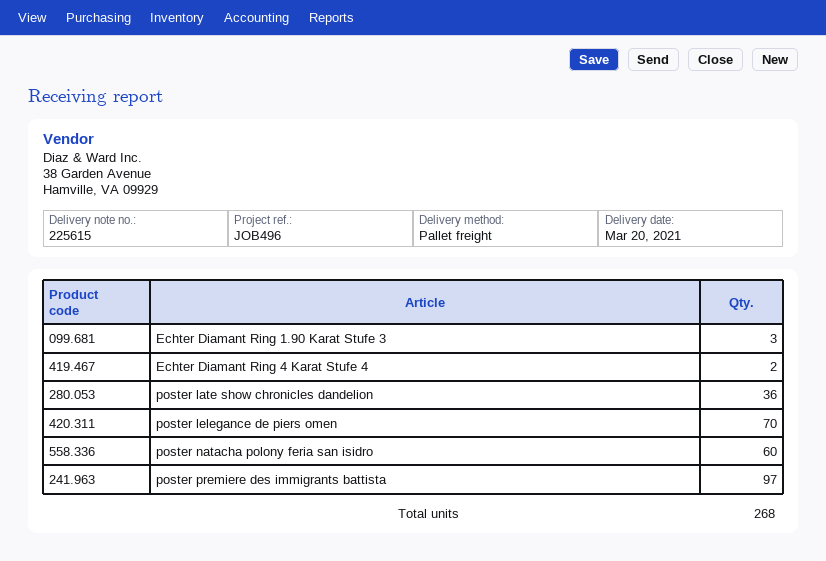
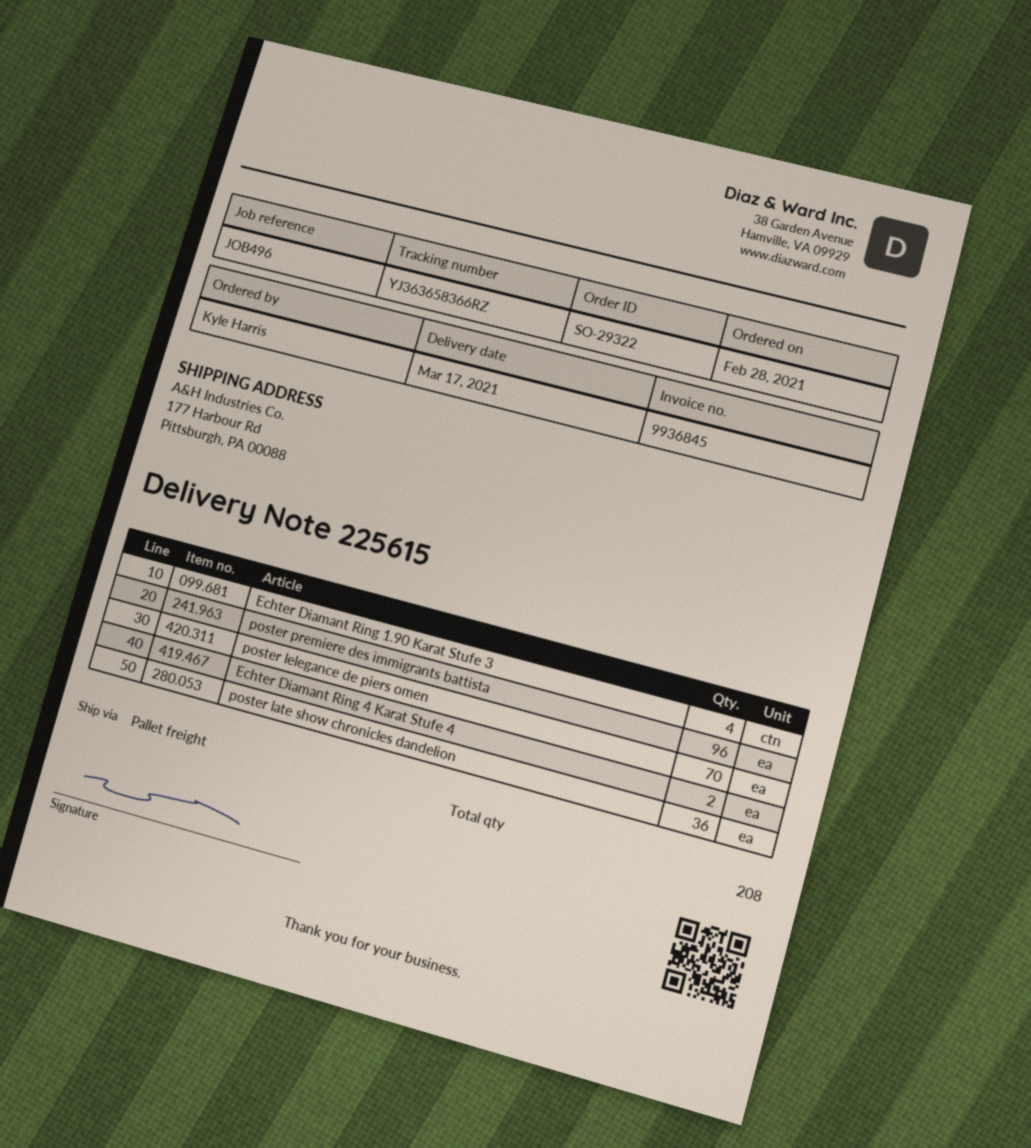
delivery date: 2021-03-20 -> 2021-03-17
Echter Diamant Ring 1.90 Karat Stufe 3: 3 -> 4
poster natacha polony feria san isidro: 60 -> none
poster premiere des immigrants battista: 97 -> 96
total quantity: 268 -> 208

